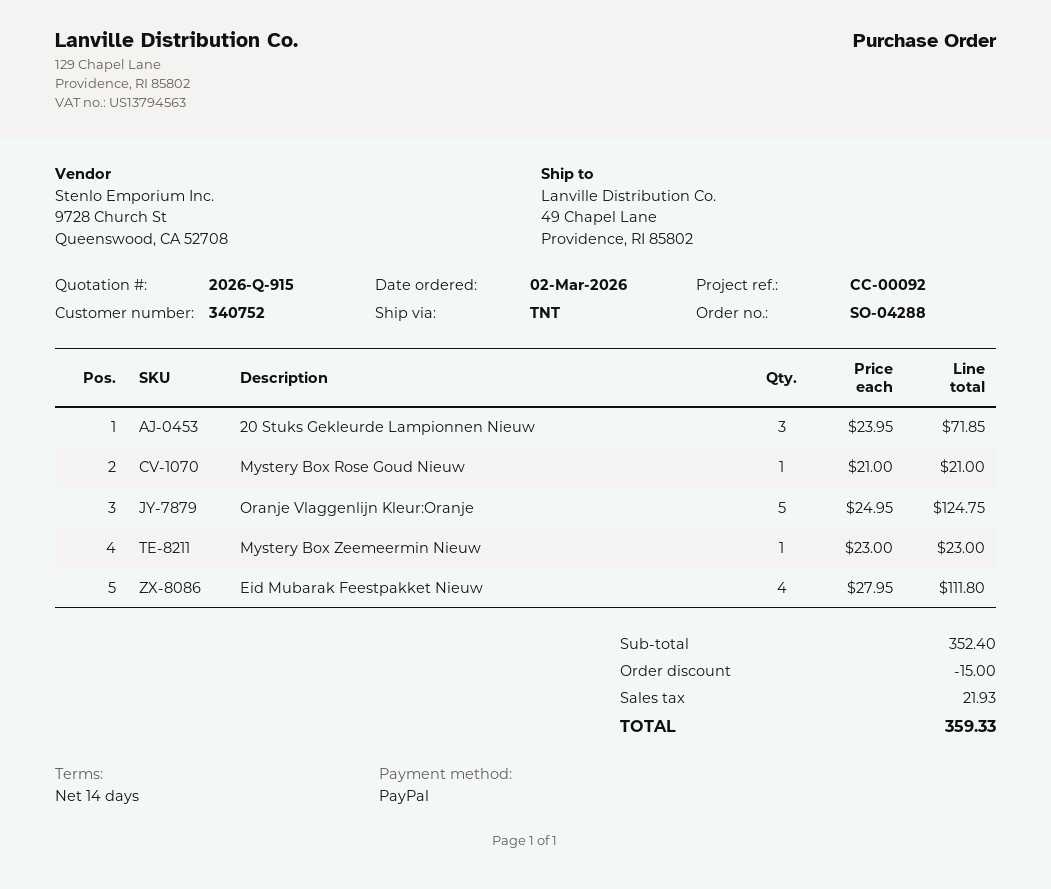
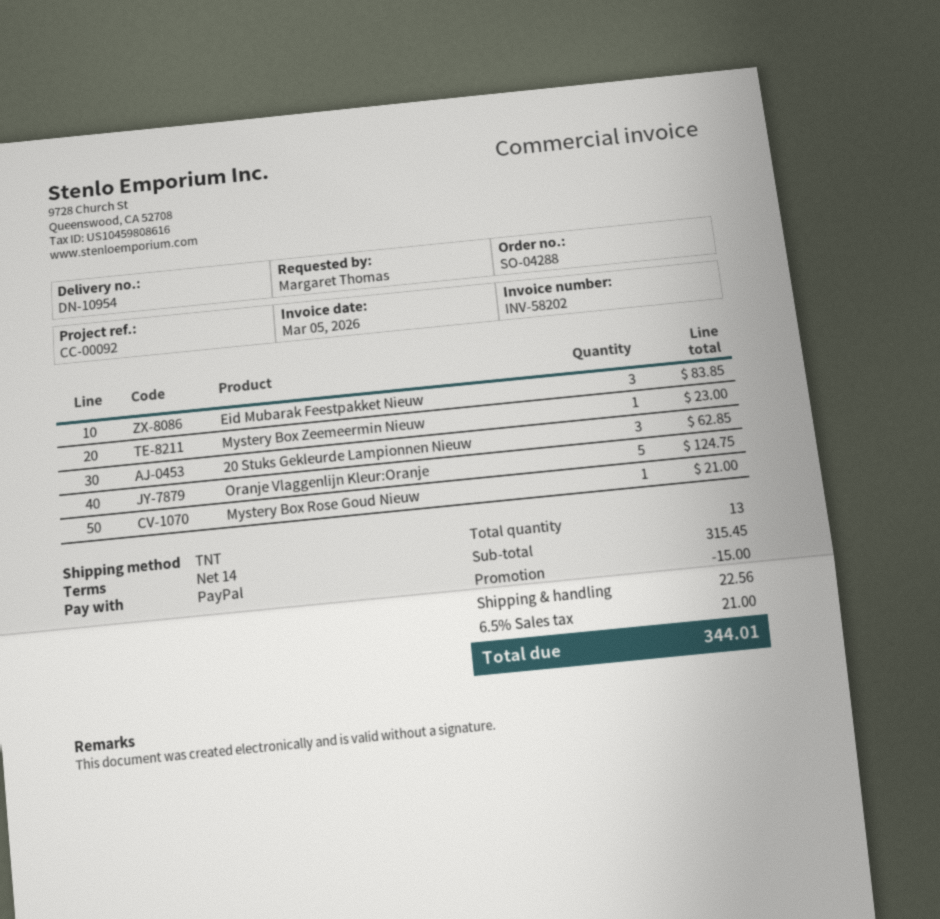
20 Stuks Gekleurde Lampionnen Nieuw: 3 for 71.85 -> 3 for 62.85
Eid Mubarak Feestpakket Nieuw: 4 for 111.80 -> 3 for 83.85
subtotal: 352.40 -> 315.45
shipping: none -> 22.56
tax: 21.93 -> 21.00
total: 359.33 -> 344.01

